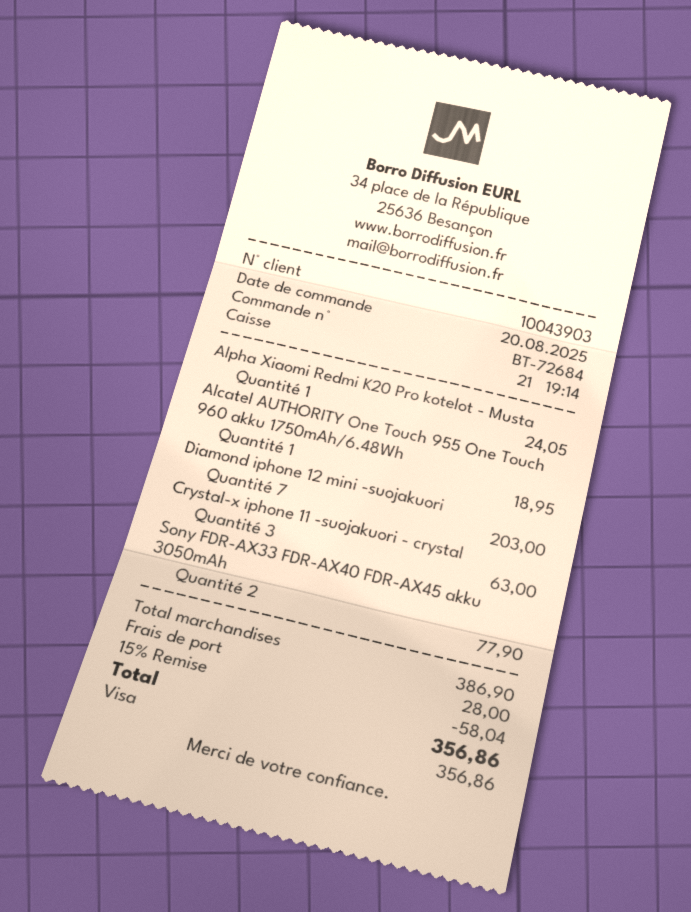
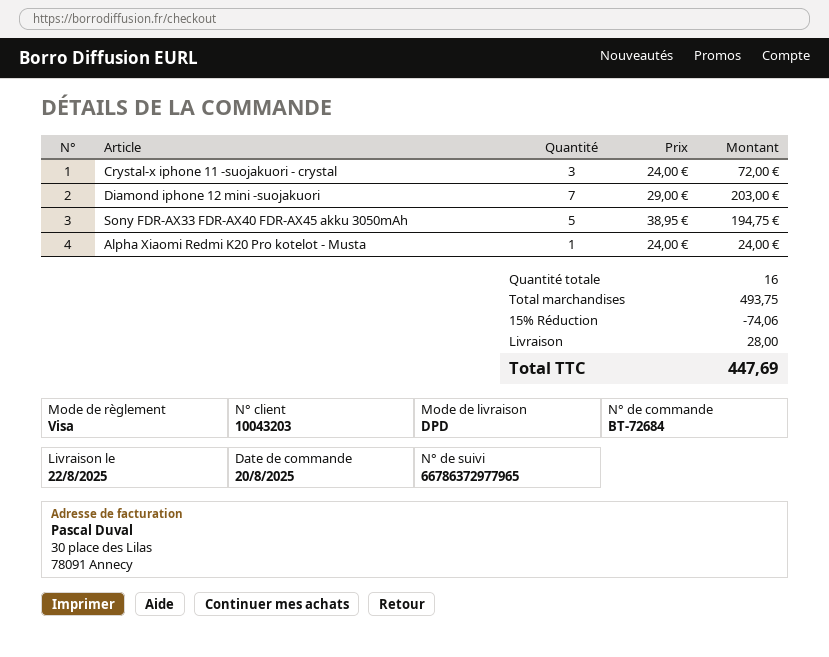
customer number: 10043903 -> 10043203
Alpha Xiaomi Redmi K20 Pro kotelot - Musta: 1 for 24.05 -> 1 for 24.00
Alcatel AUTHORITY One Touch 955 One Touch 960 akku 1750mAh/6.48Wh: 1 for 18.95 -> none
Crystal-x iphone 11 -suojakuori - crystal: 3 for 63.00 -> 3 for 72.00
Sony FDR-AX33 FDR-AX40 FDR-AX45 akku 3050mAh: 2 for 77.90 -> 5 for 194.75
subtotal: 386.90 -> 493.75
discount: 15% = 58.04 -> 15% = 74.06
total: 356.86 -> 447.69

